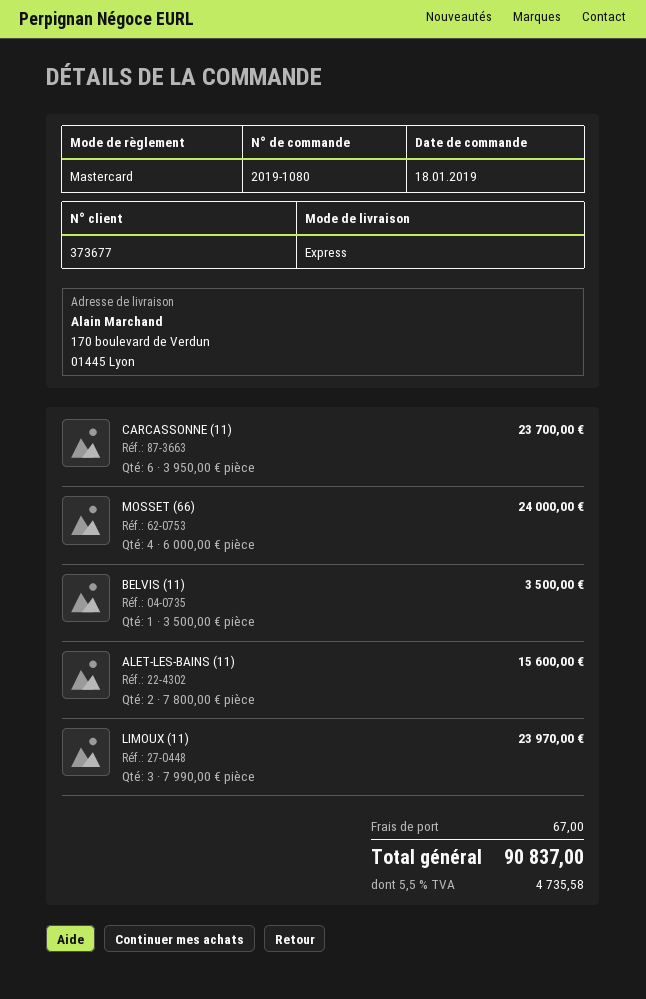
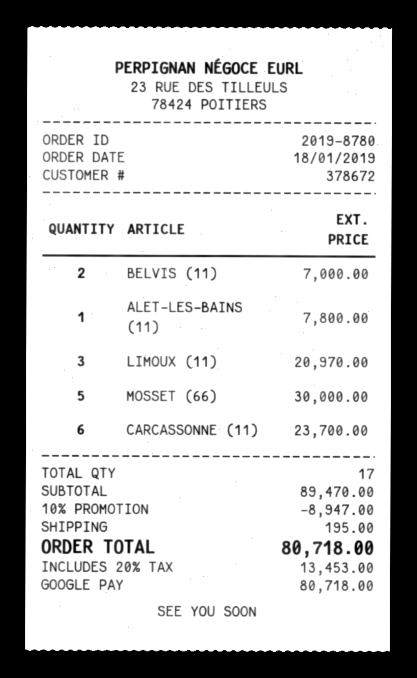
order number: 2019-1080 -> 2019-8780
customer number: 373677 -> 378672
payment method: Mastercard -> Google Pay
MOSSET (66): 4 for 24000.00 -> 5 for 30000.00
BELVIS (11): 1 for 3500.00 -> 2 for 7000.00
ALET-LES-BAINS (11): 2 for 15600.00 -> 1 for 7800.00
LIMOUX (11): 3 for 23970.00 -> 3 for 20970.00
discount: none -> 10% = 8947.00
shipping: 67.00 -> 195.00
tax: 5.5% = 4735.58 -> 20% = 13453.00
total: 90837.00 -> 80718.00

